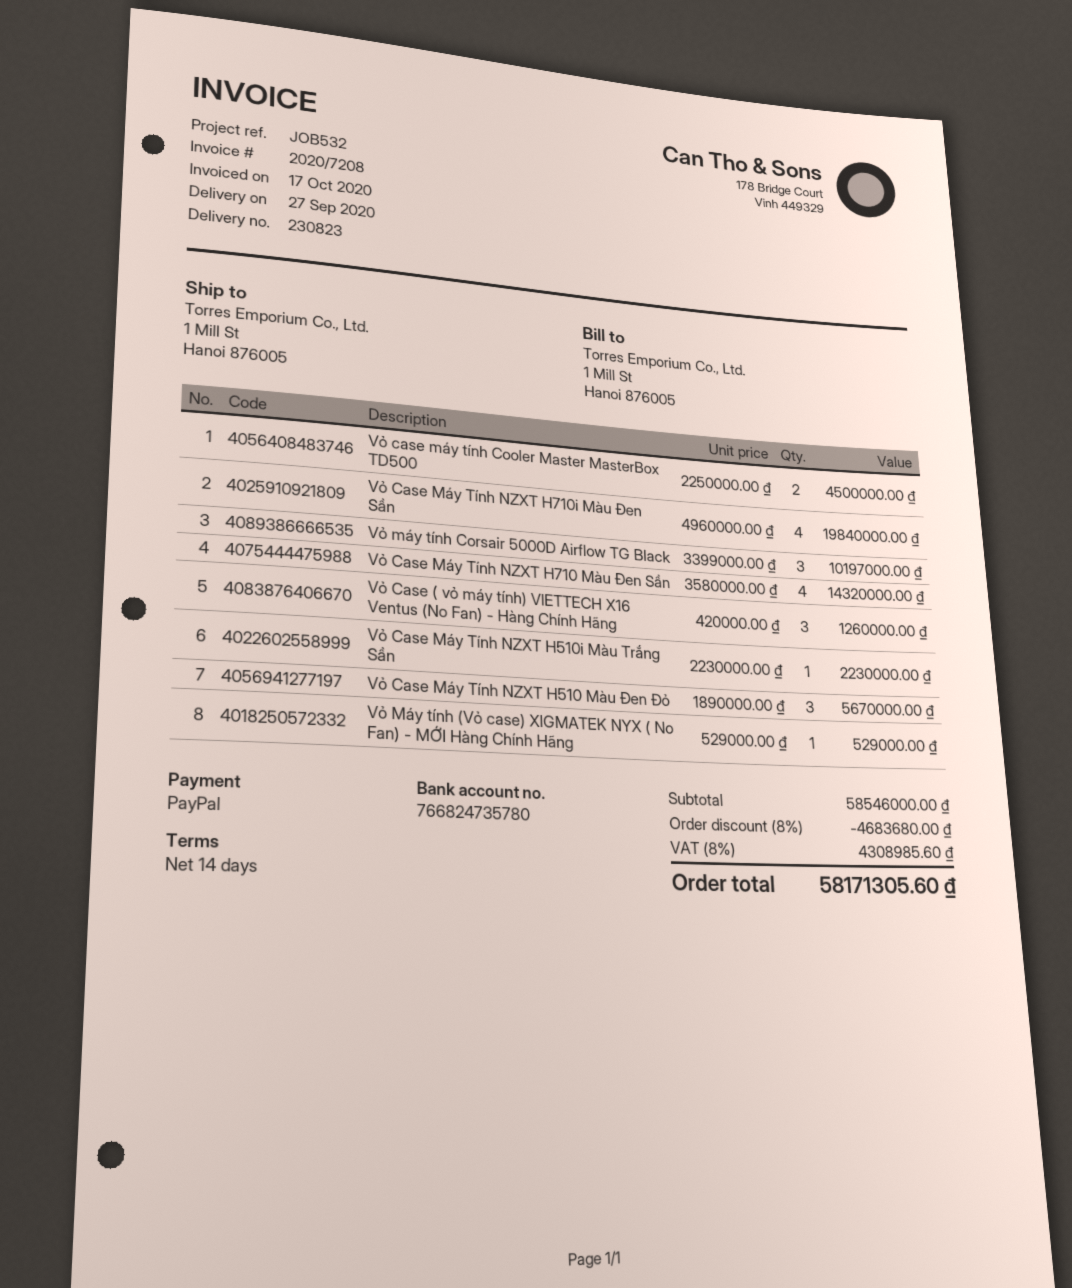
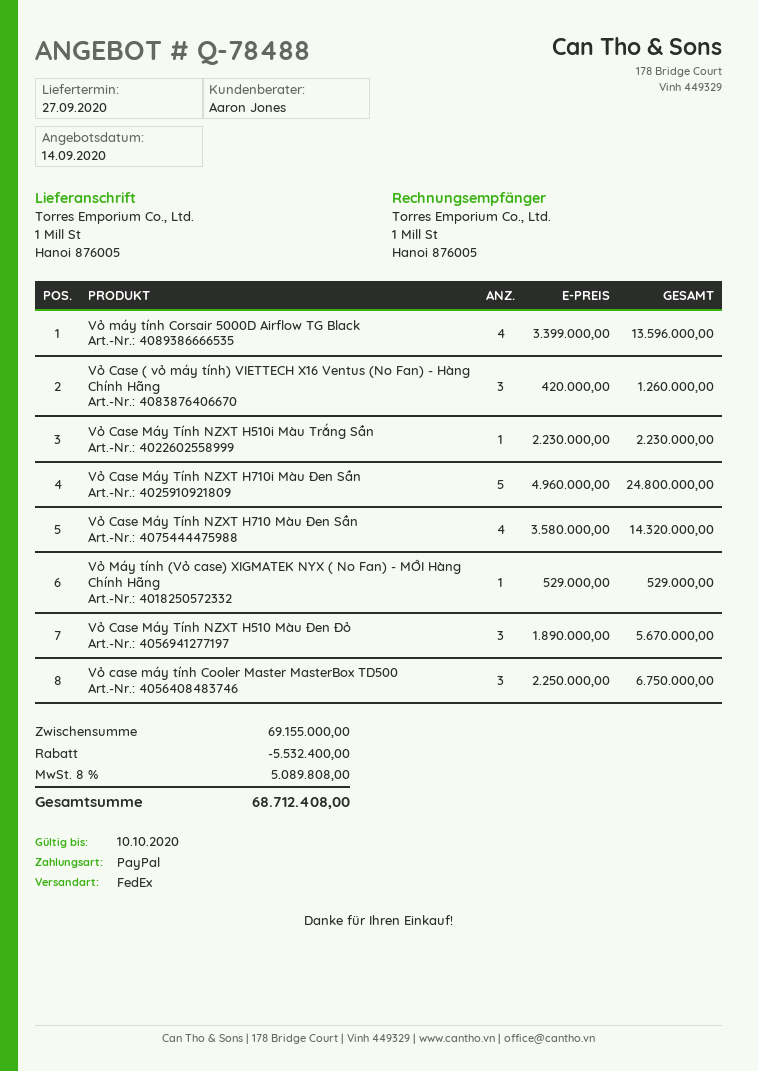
Vỏ case máy tính Cooler Master MasterBox TD500: 2 x 2250000.00 = 4500000.00 -> 3 x 2250000.00 = 6750000.00
Vỏ Case Máy Tính NZXT H710i Màu Đen Sần: 4 x 4960000.00 = 19840000.00 -> 5 x 4960000.00 = 24800000.00
Vỏ máy tính Corsair 5000D Airflow TG Black: 3 x 3399000.00 = 10197000.00 -> 4 x 3399000.00 = 13596000.00
subtotal: 58546000.00 -> 69155000.00
discount: 4683680.00 -> 5532400.00
tax: 8% = 4308985.60 -> 8% = 5089808.00
total: 58171305.60 -> 68712408.00

